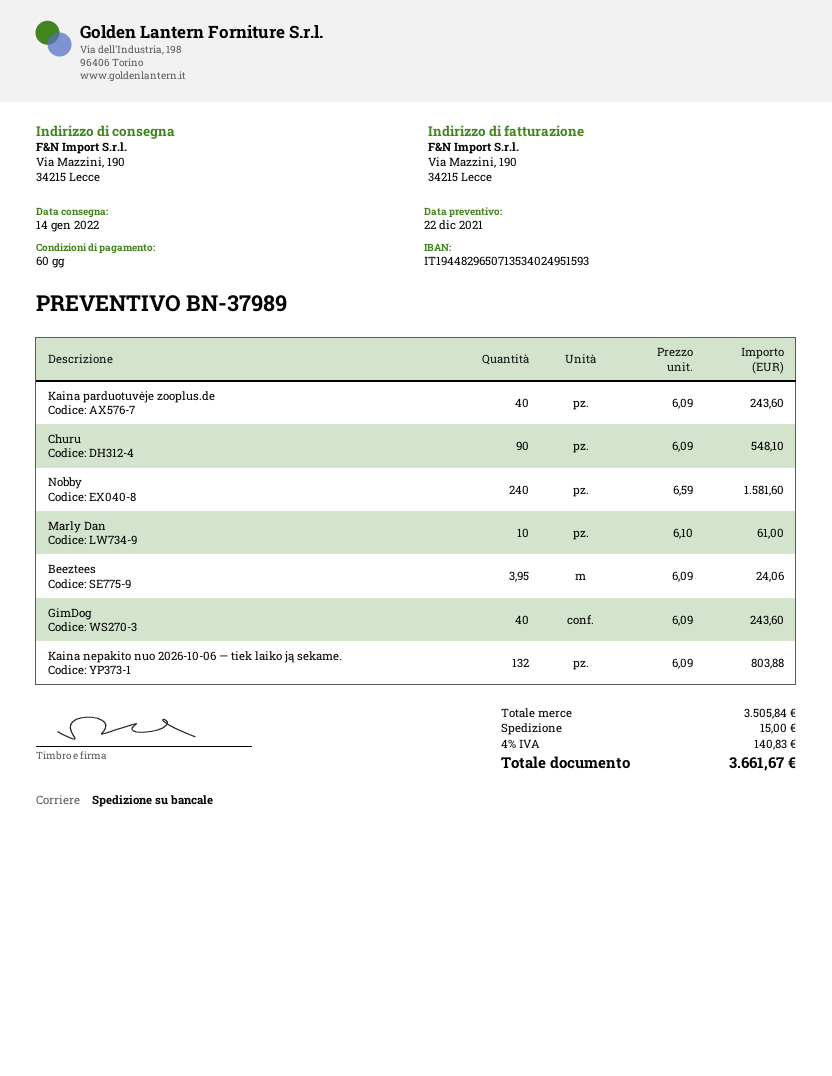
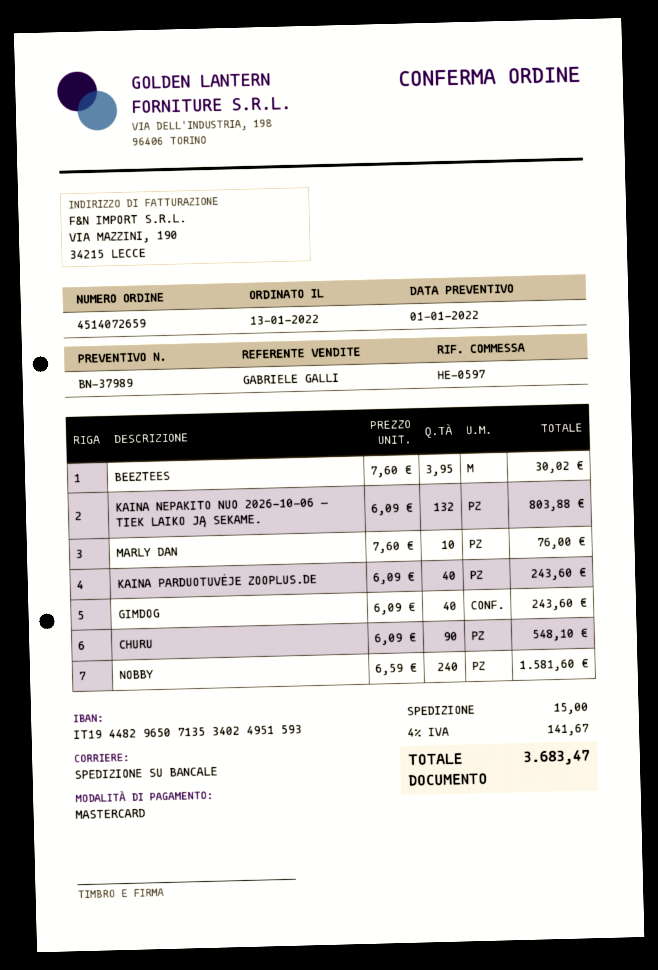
quote date: 2021-12-22 -> 2022-01-01
Marly Dan: 10 x 6.10 = 61.00 -> 10 x 7.60 = 76.00
Beeztees: 3.95 x 6.09 = 24.06 -> 3.95 x 7.60 = 30.02
tax: 4% = 140.83 -> 4% = 141.67
total: 3661.67 -> 3683.47

